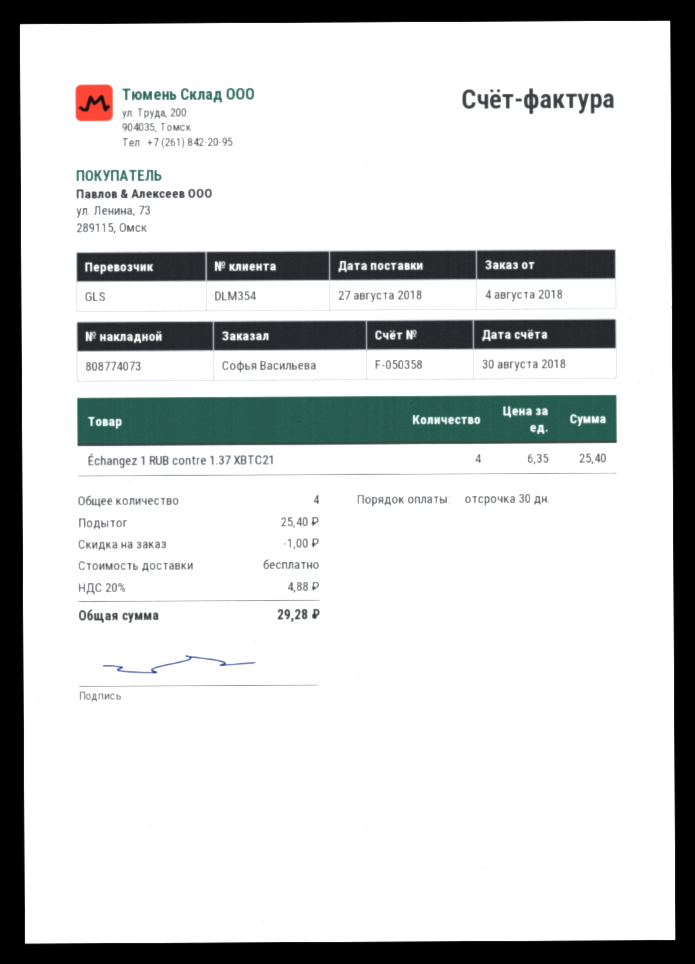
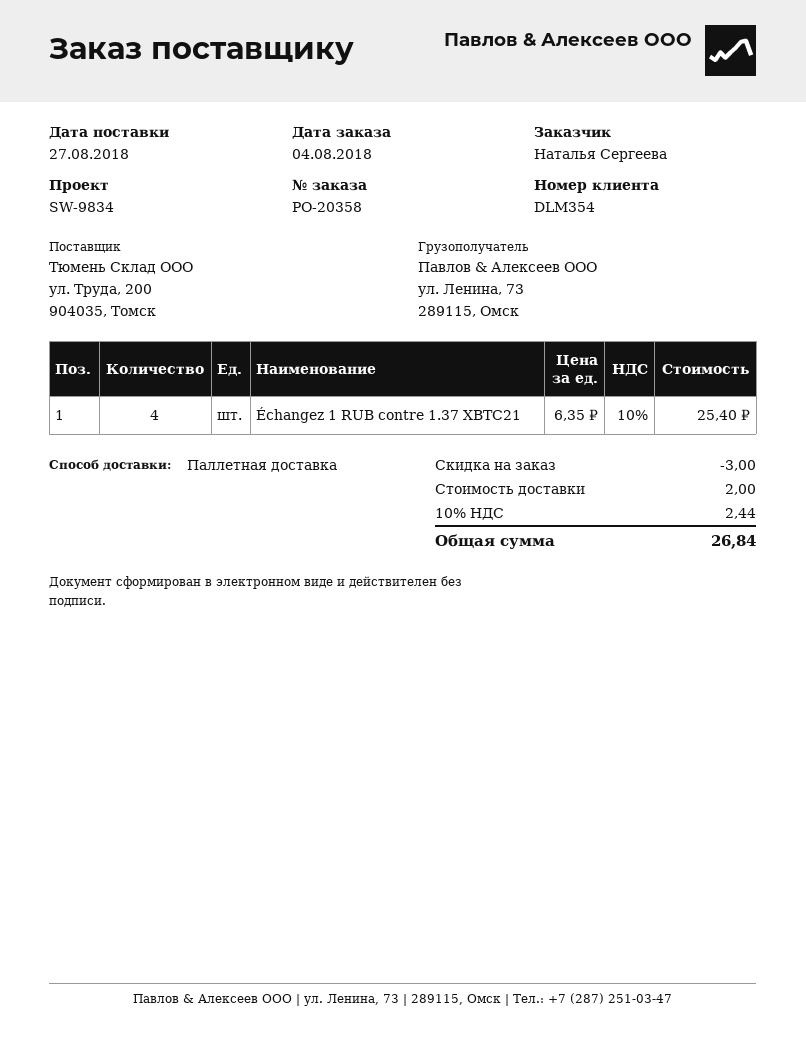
ordered by: Софья Васильева -> Наталья Сергеева
shipping method: GLS -> pallet freight
discount: 1.00 -> 3.00
shipping: 0.00 -> 2.00
tax: 20% = 4.88 -> 10% = 2.44
total: 29.28 -> 26.84

